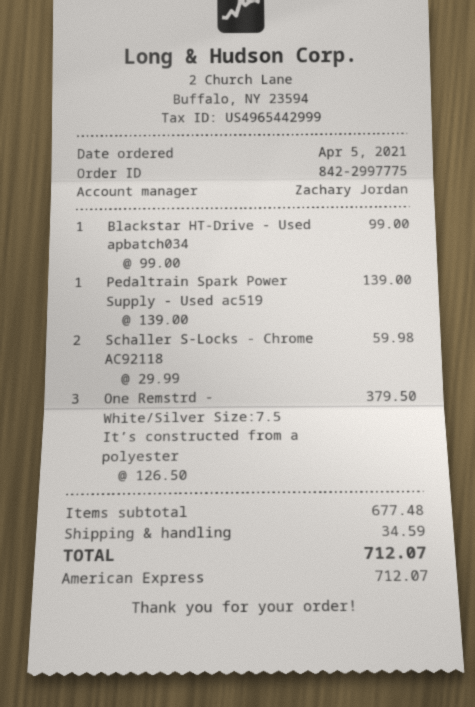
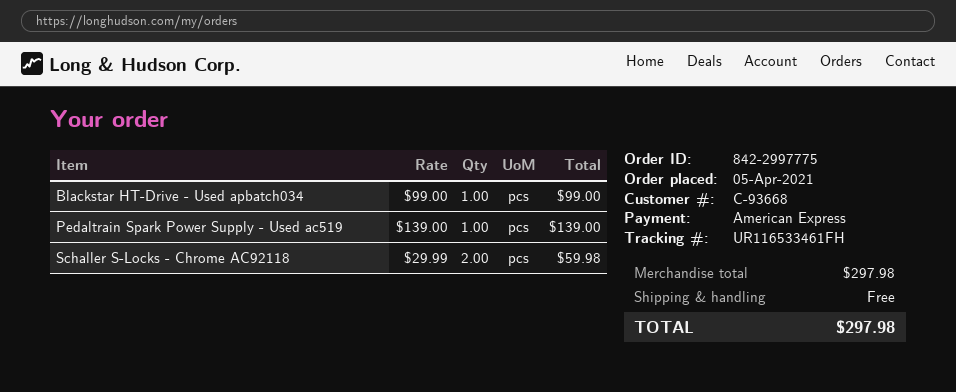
One Remstrd - White/Silver Size:7.5 It’s constructed from a polyester: 3 x 126.50 = 379.50 -> none
subtotal: 677.48 -> 297.98
shipping: 34.59 -> 0.00
total: 712.07 -> 297.98

